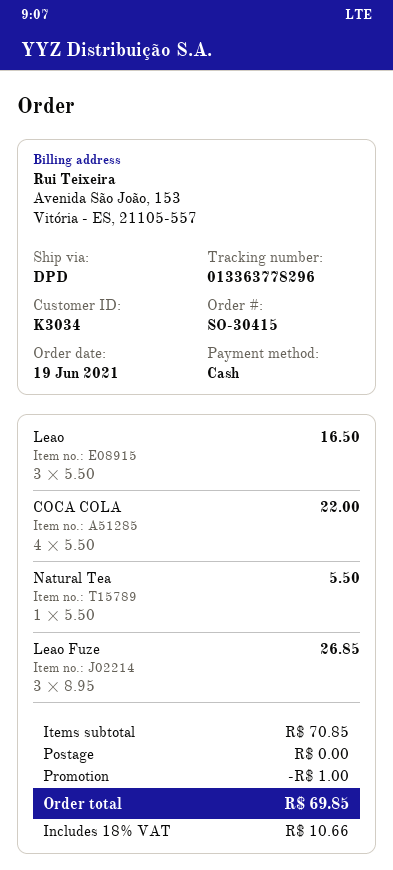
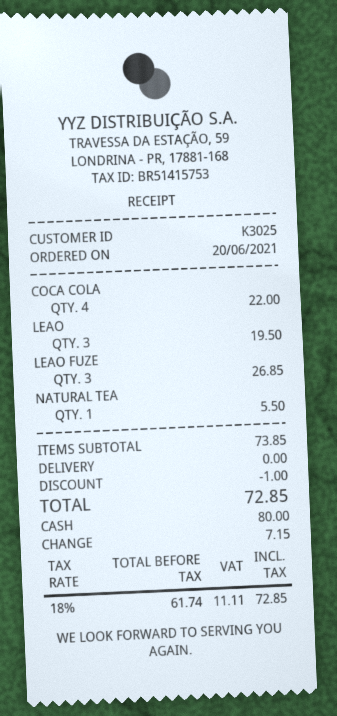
order date: 2021-06-19 -> 2021-06-20
customer number: K3034 -> K3025
Leao: 3 for 16.50 -> 3 for 19.50
subtotal: 70.85 -> 73.85
tax: 18% = 10.66 -> 18% = 11.11
total: 69.85 -> 72.85

